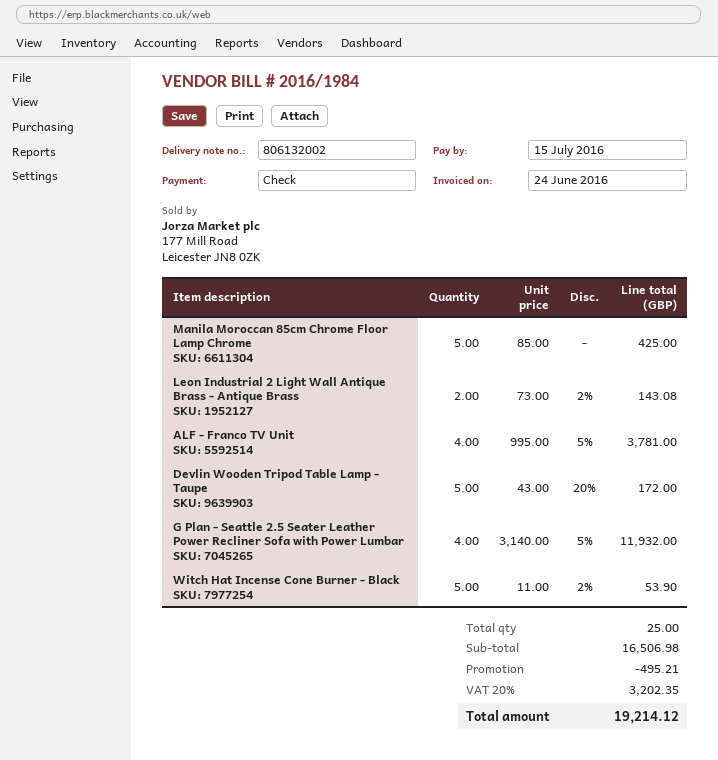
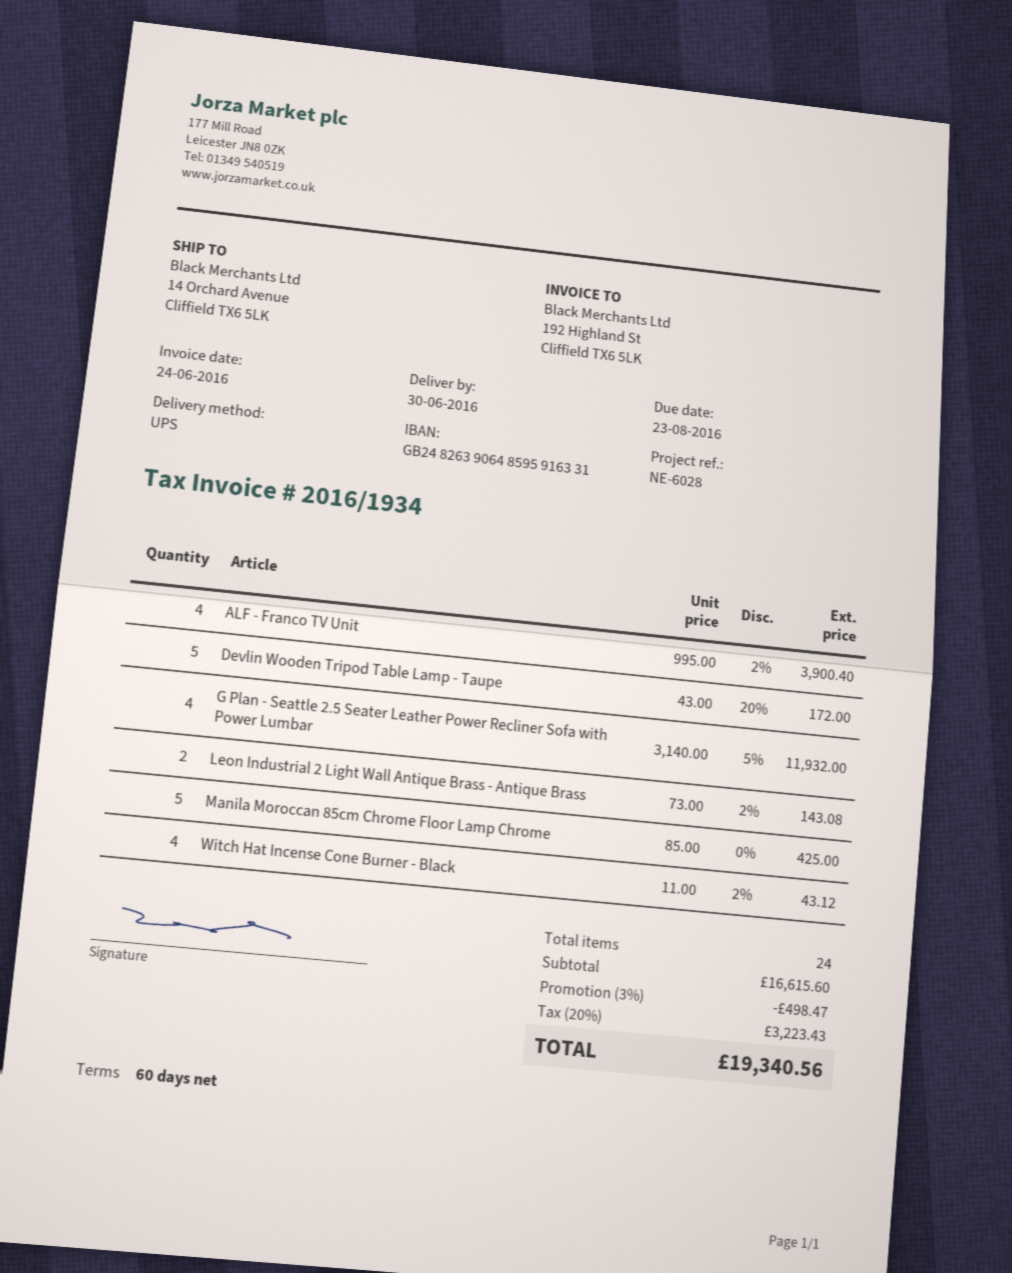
invoice number: 2016/1984 -> 2016/1934
due date: 2016-07-15 -> 2016-08-23
ALF - Franco TV Unit: 4 x 995.00 - 5% = 3781.00 -> 4 x 995.00 - 2% = 3900.40
Witch Hat Incense Cone Burner - Black: 5 x 11.00 - 2% = 53.90 -> 4 x 11.00 - 2% = 43.12
total quantity: 25 -> 24
subtotal: 16506.98 -> 16615.60
discount: 495.21 -> 498.47
tax: 20% = 3202.35 -> 20% = 3223.43
total: 19214.12 -> 19340.56

